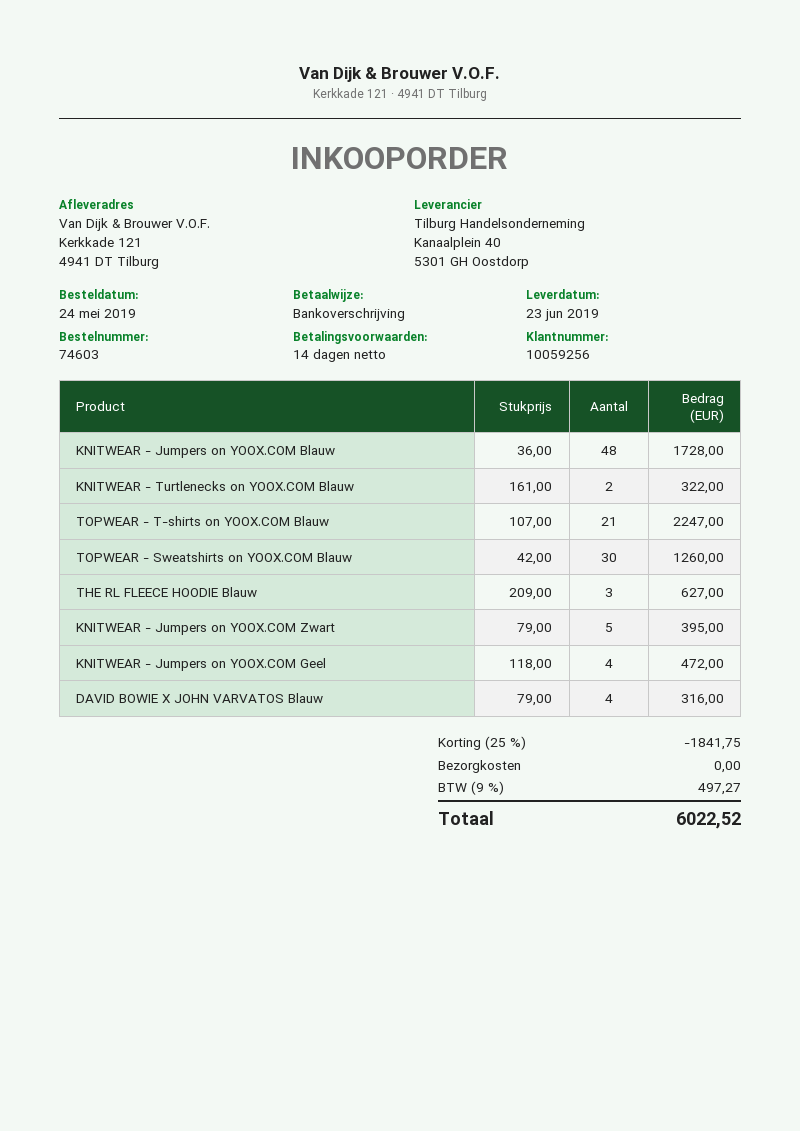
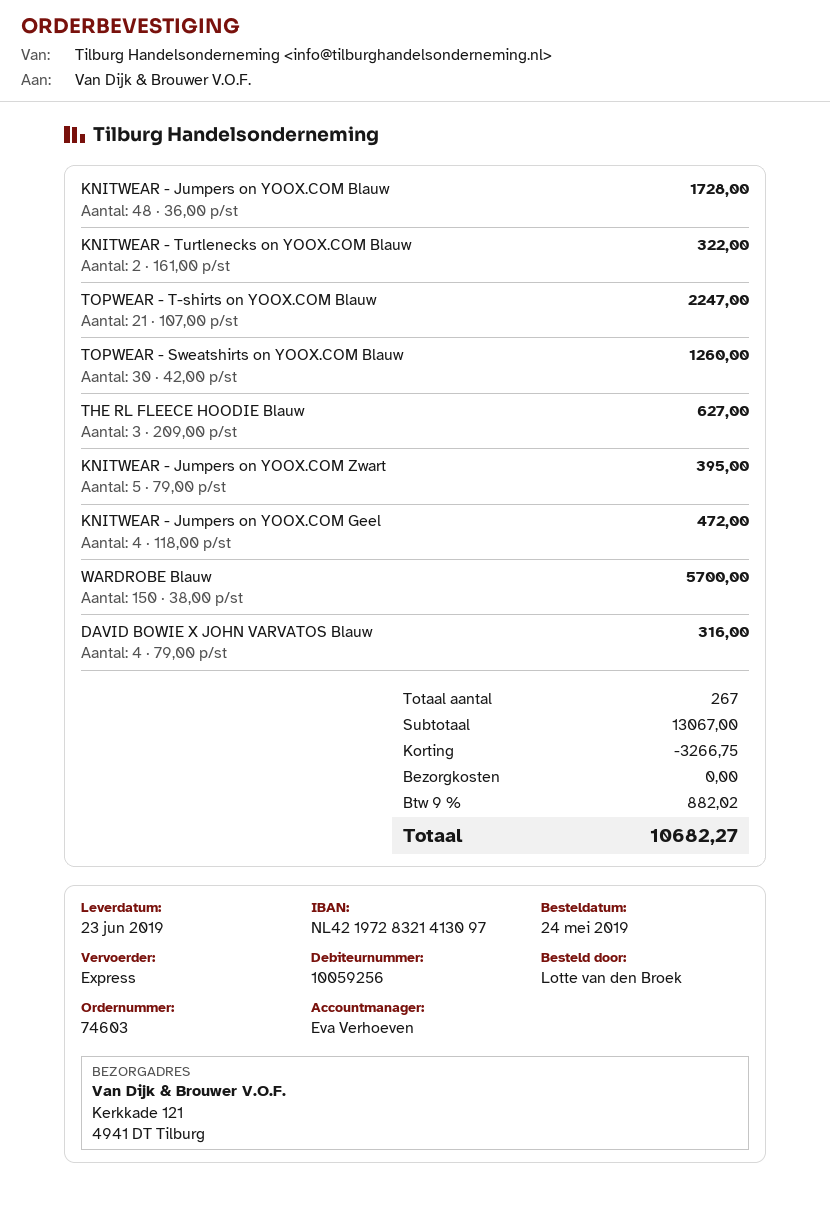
WARDROBE Blauw: none -> 150 x 38.00 = 5700.00
discount: 1841.75 -> 3266.75
tax: 9% = 497.27 -> 9% = 882.02
total: 6022.52 -> 10682.27

